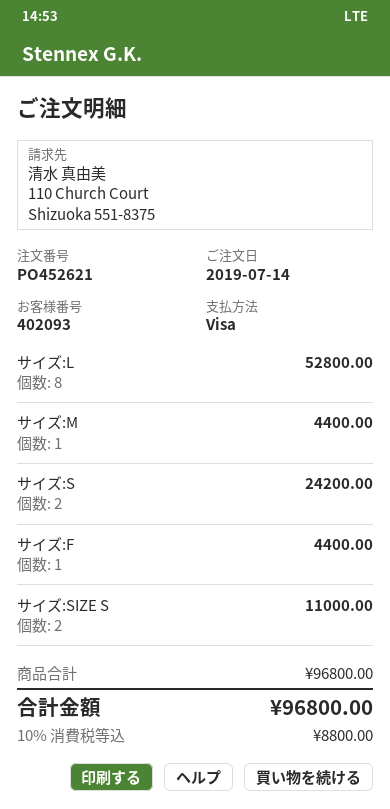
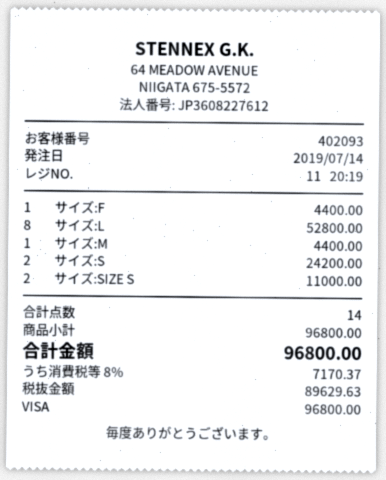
tax: 10% = 8800.00 -> 8% = 7170.37

